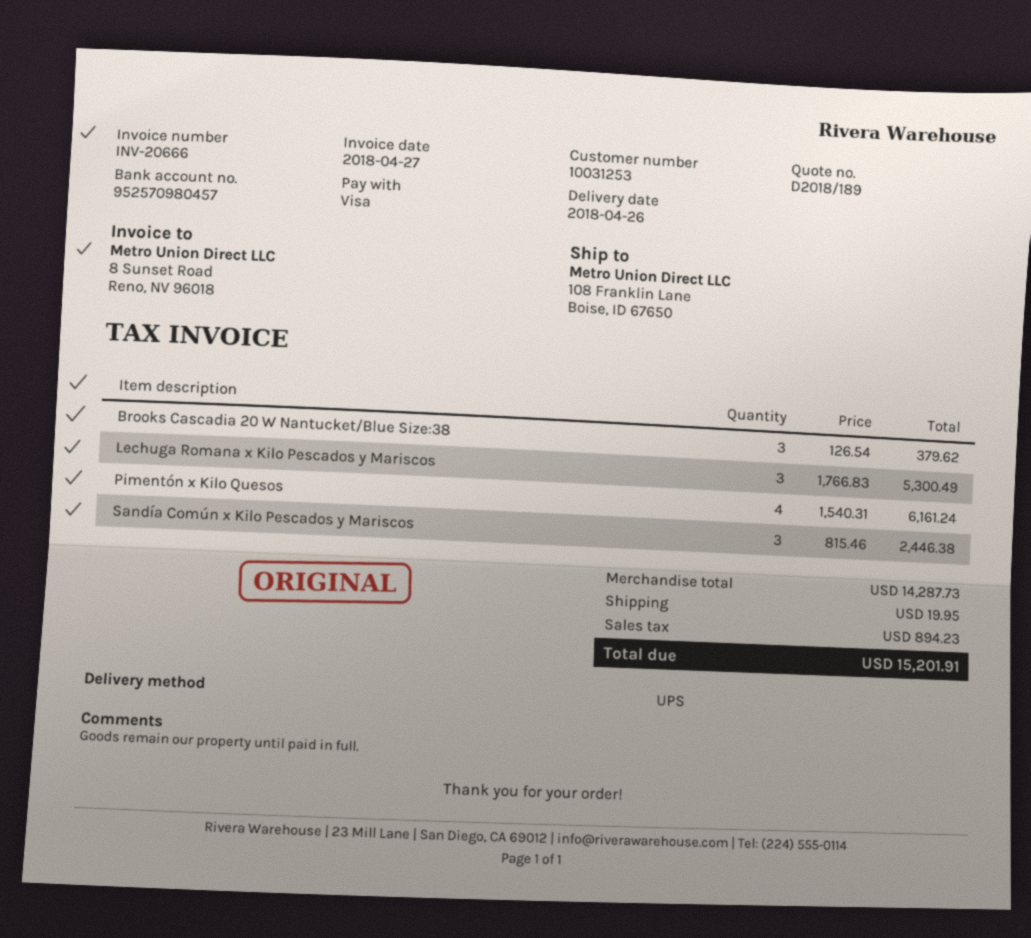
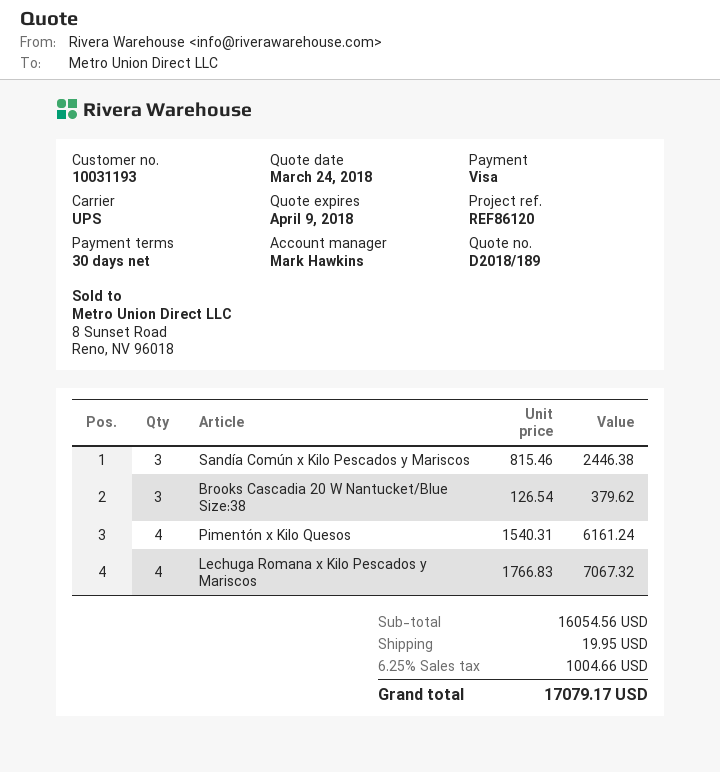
customer number: 10031253 -> 10031193
Lechuga Romana x Kilo Pescados y Mariscos: 3 x 1766.83 = 5300.49 -> 4 x 1766.83 = 7067.32
subtotal: 14287.73 -> 16054.56
tax: 894.23 -> 1004.66
total: 15201.91 -> 17079.17

